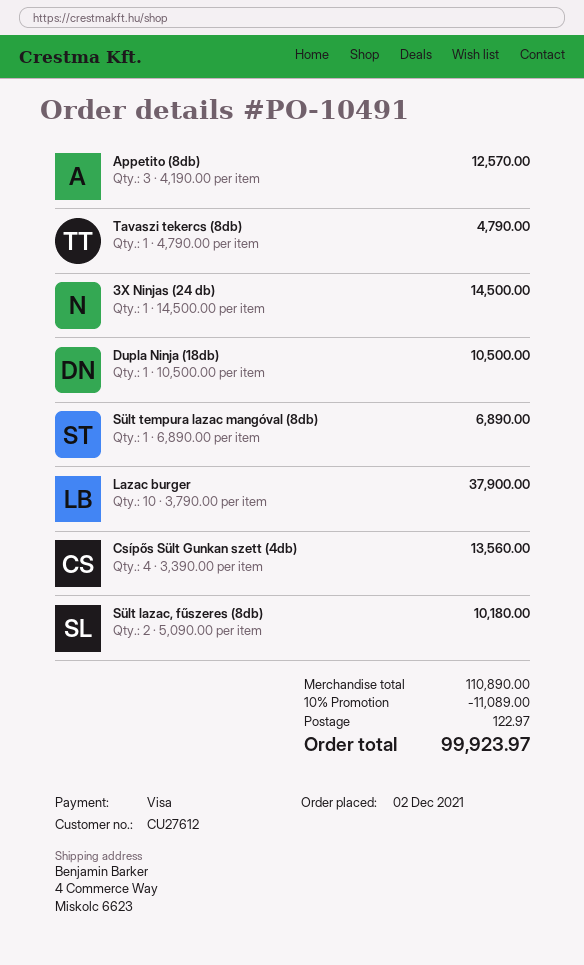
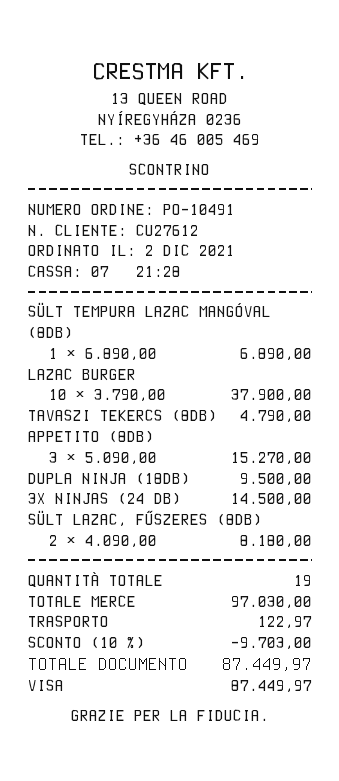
Appetito (8db): 3 x 4190.00 = 12570.00 -> 3 x 5090.00 = 15270.00
Dupla Ninja (18db): 1 x 10500.00 = 10500.00 -> 1 x 9500.00 = 9500.00
Csípős Sült Gunkan szett (4db): 4 x 3390.00 = 13560.00 -> none
Sült lazac, fűszeres (8db): 2 x 5090.00 = 10180.00 -> 2 x 4090.00 = 8180.00
subtotal: 110890.00 -> 97030.00
discount: 10% = 11089.00 -> 10% = 9703.00
total: 99923.97 -> 87449.97

